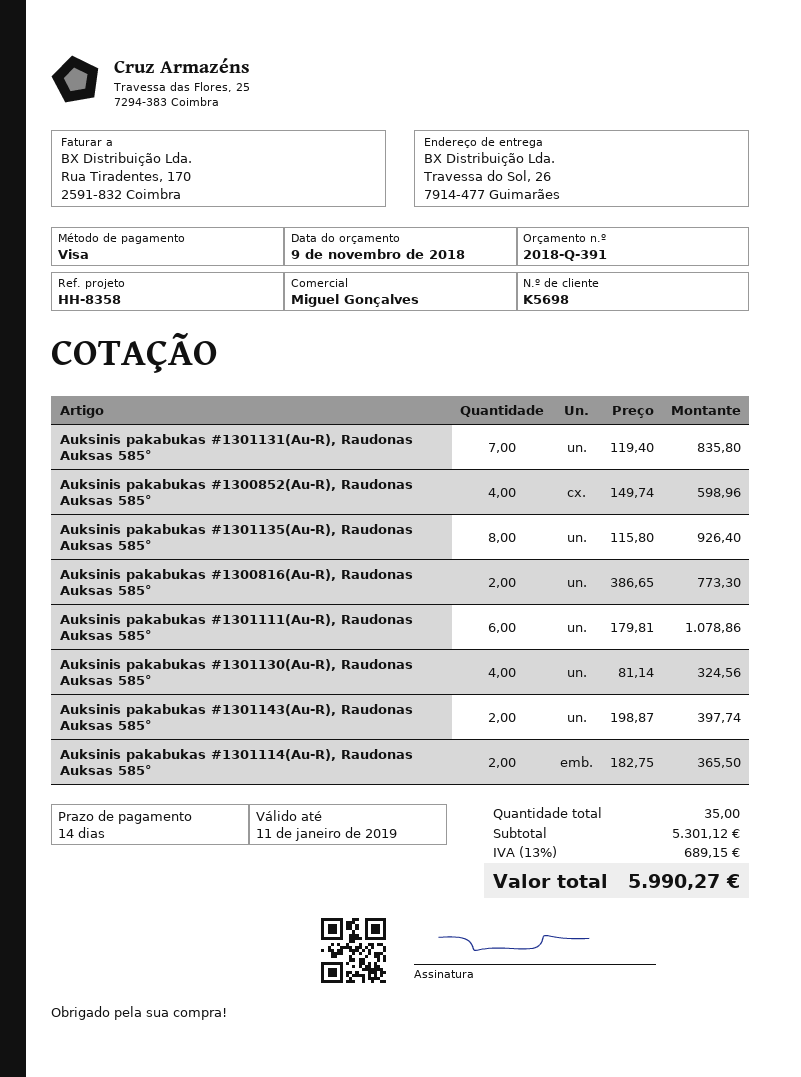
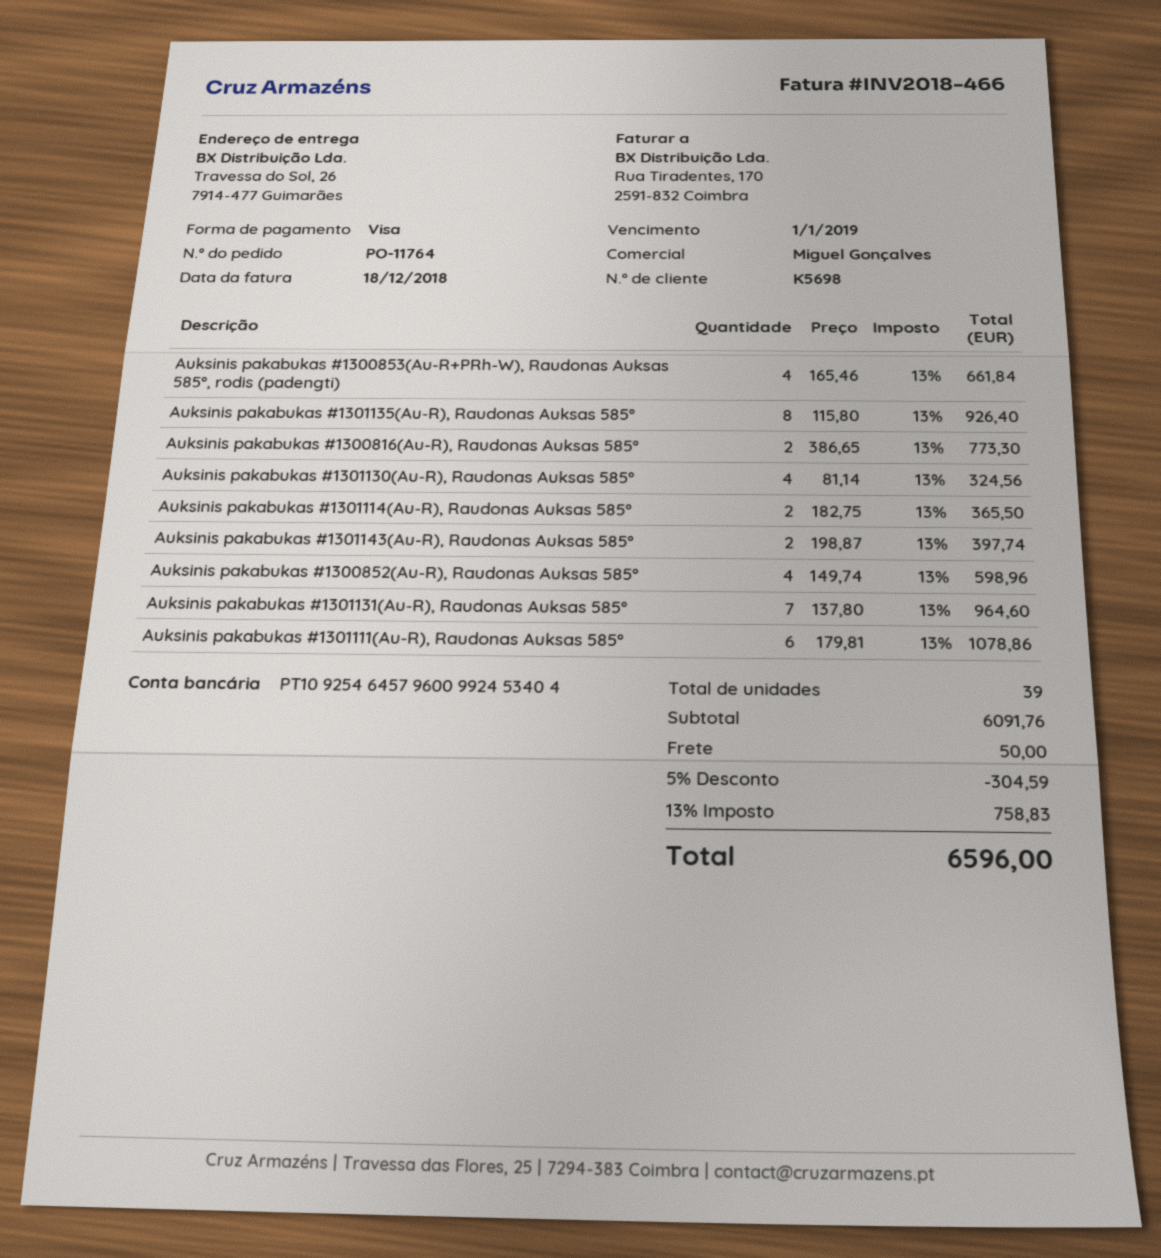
Auksinis pakabukas #1301131(Au-R), Raudonas Auksas 585°: 7 x 119.40 = 835.80 -> 7 x 137.80 = 964.60
Auksinis pakabukas #1300853(Au-R+PRh-W), Raudonas Auksas 585°, rodis (padengti): none -> 4 x 165.46 = 661.84
total quantity: 35 -> 39
subtotal: 5301.12 -> 6091.76
discount: none -> 5% = 304.59
shipping: none -> 50.00
tax: 13% = 689.15 -> 13% = 758.83
total: 5990.27 -> 6596.00

